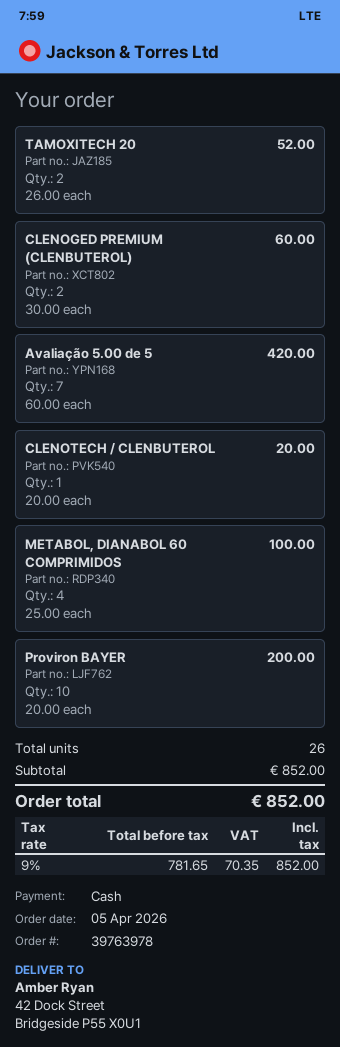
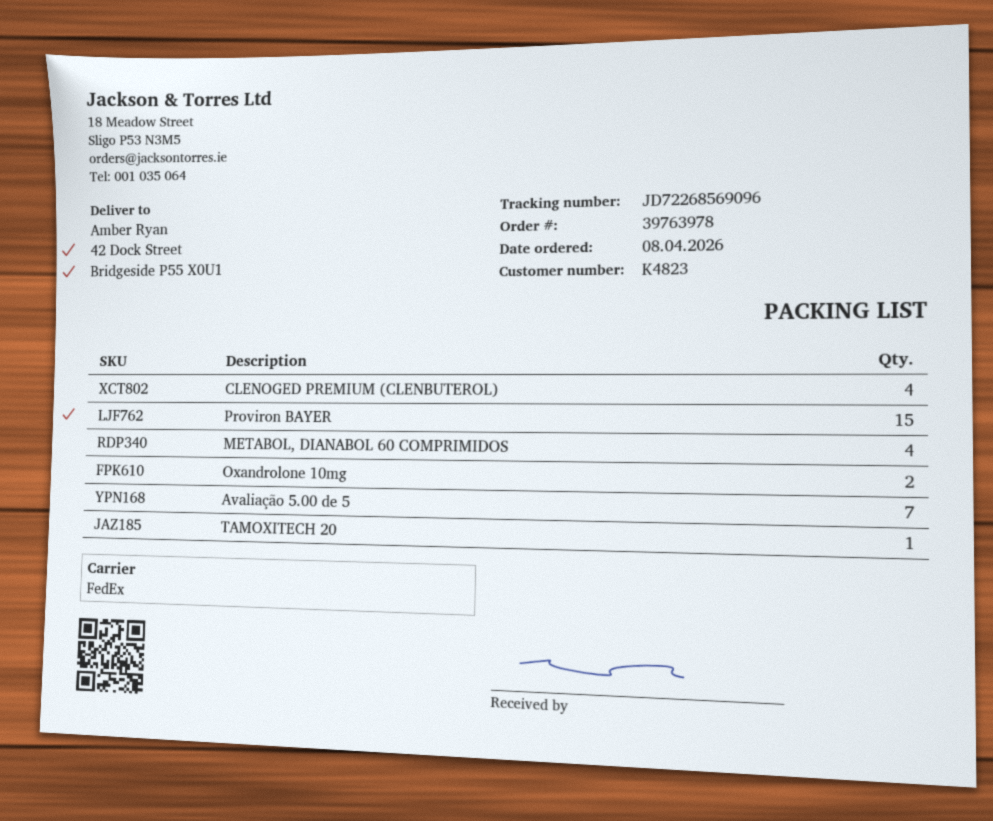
order date: 2026-04-05 -> 2026-04-08
TAMOXITECH 20: 2 -> 1
CLENOGED PREMIUM (CLENBUTEROL): 2 -> 4
CLENOTECH / CLENBUTEROL: 1 -> none
Proviron BAYER: 10 -> 15
Oxandrolone 10mg: none -> 2

